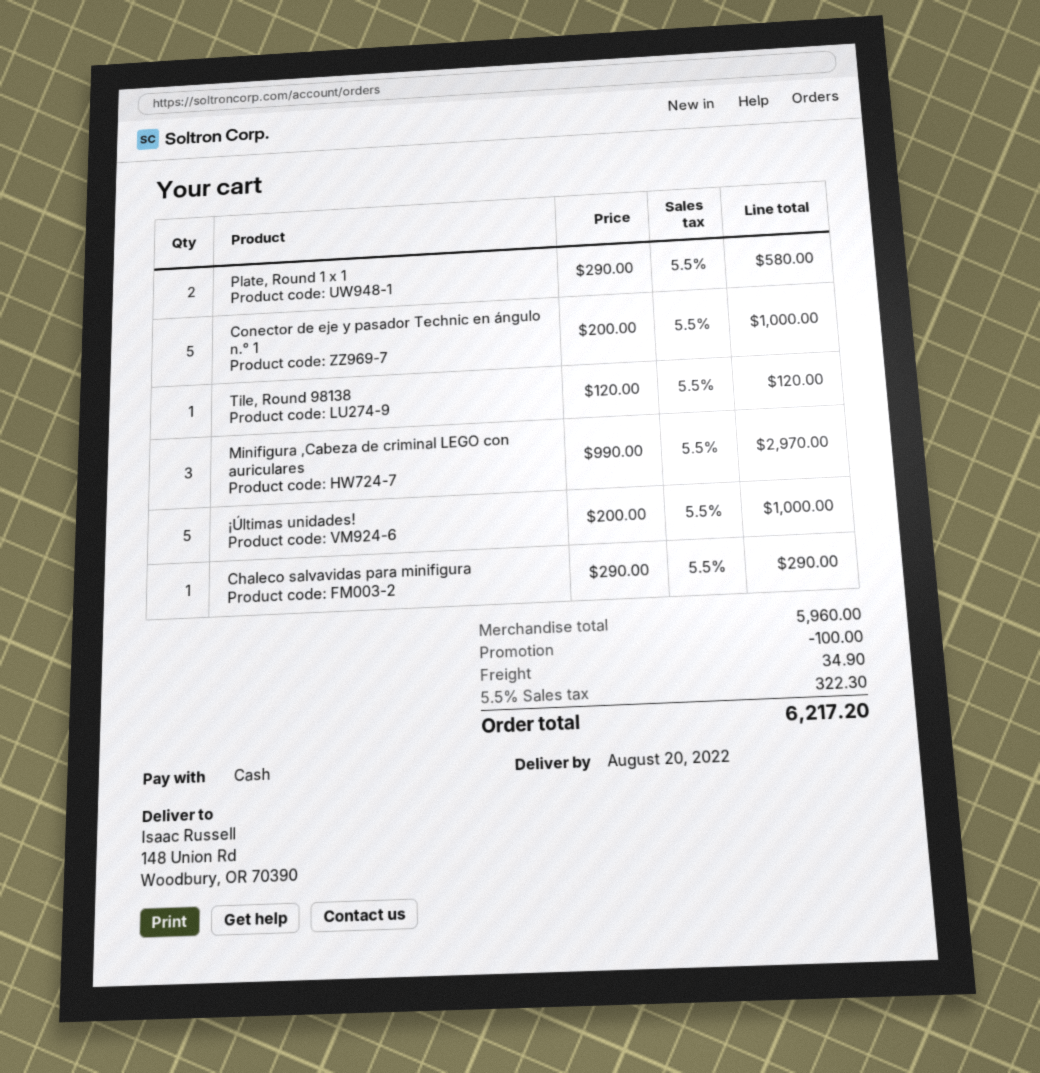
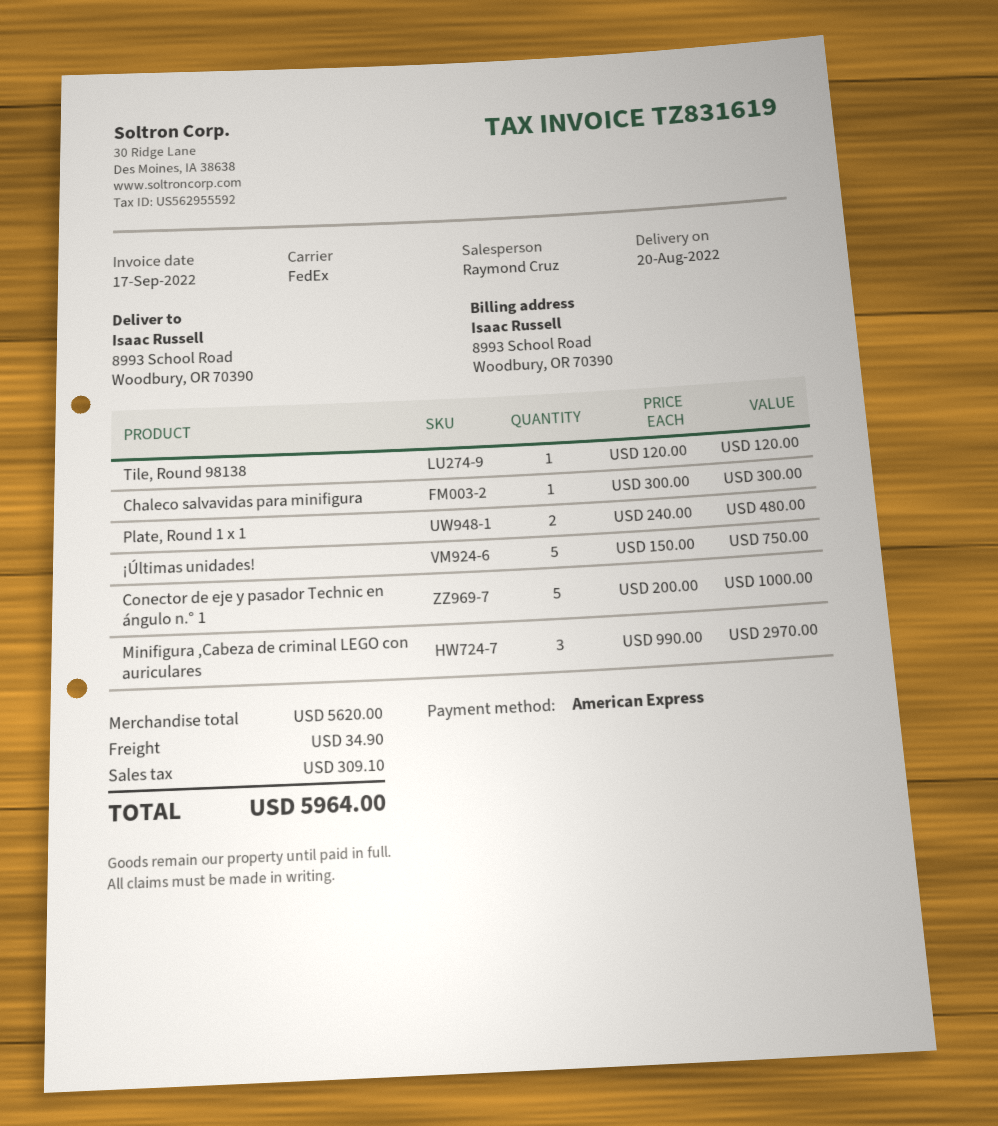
payment method: cash -> American Express
ship to: 148 Union Rd, Woodbury, OR 70390 -> 8993 School Road, Woodbury, OR 70390
Plate, Round 1 x 1: 2 x 290.00 = 580.00 -> 2 x 240.00 = 480.00
¡Últimas unidades!: 5 x 200.00 = 1000.00 -> 5 x 150.00 = 750.00
Chaleco salvavidas para minifigura: 1 x 290.00 = 290.00 -> 1 x 300.00 = 300.00
subtotal: 5960.00 -> 5620.00
discount: 100.00 -> none
tax: 322.30 -> 309.10
total: 6217.20 -> 5964.00

